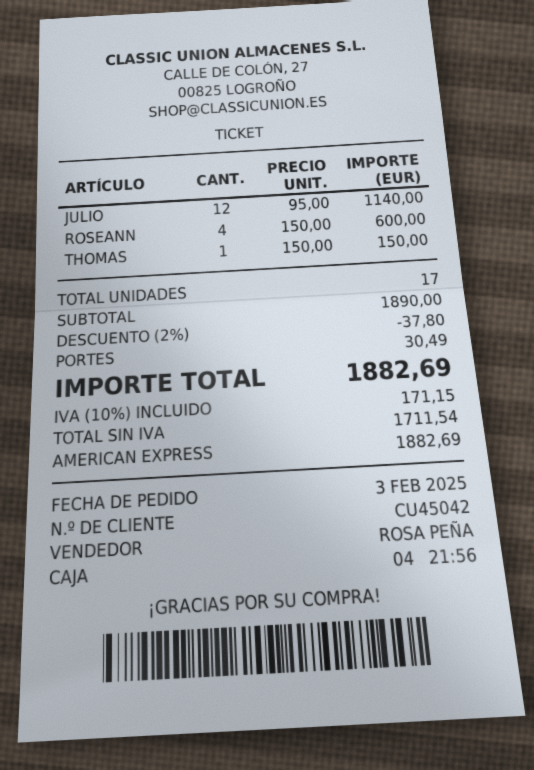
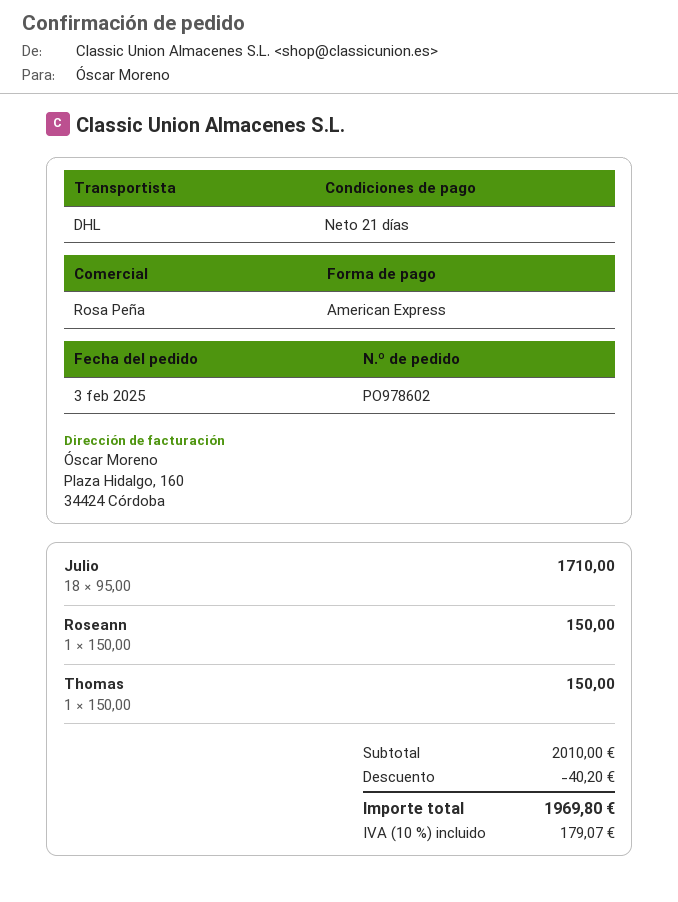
JULIO: 12 x 95.00 = 1140.00 -> 18 x 95.00 = 1710.00
ROSEANN: 4 x 150.00 = 600.00 -> 1 x 150.00 = 150.00
subtotal: 1890.00 -> 2010.00
discount: 37.80 -> 40.20
shipping: 30.49 -> none
tax: 10% = 171.15 -> 10% = 179.07
total: 1882.69 -> 1969.80

